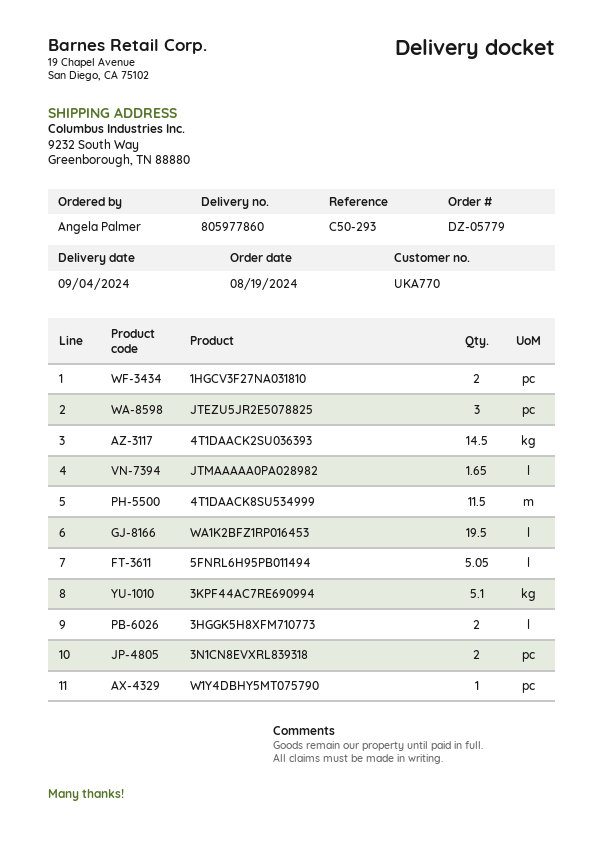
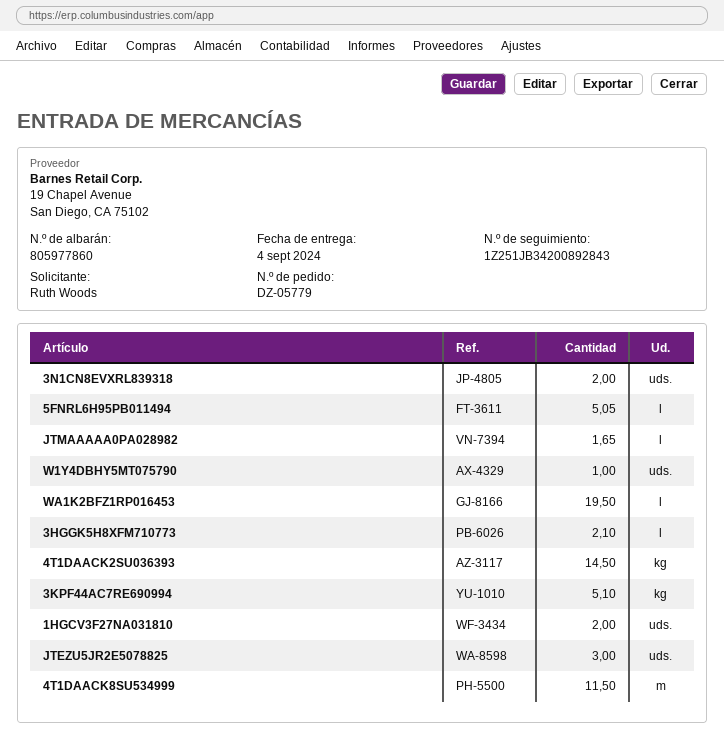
ordered by: Angela Palmer -> Ruth Woods
3HGGK5H8XFM710773: 2 -> 2.1

